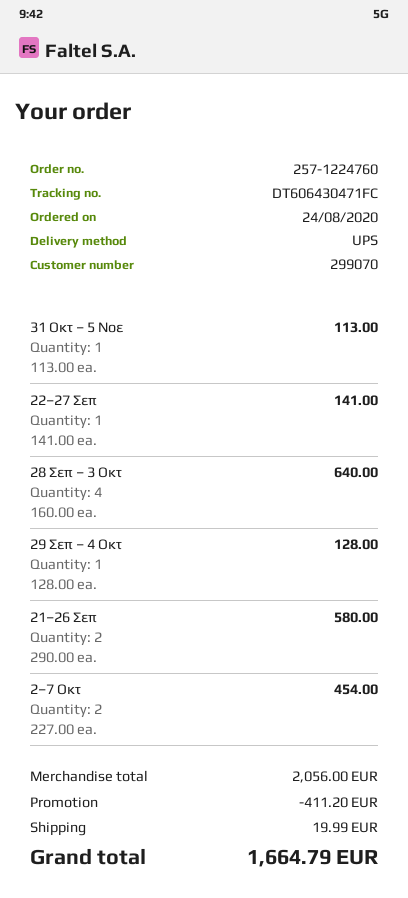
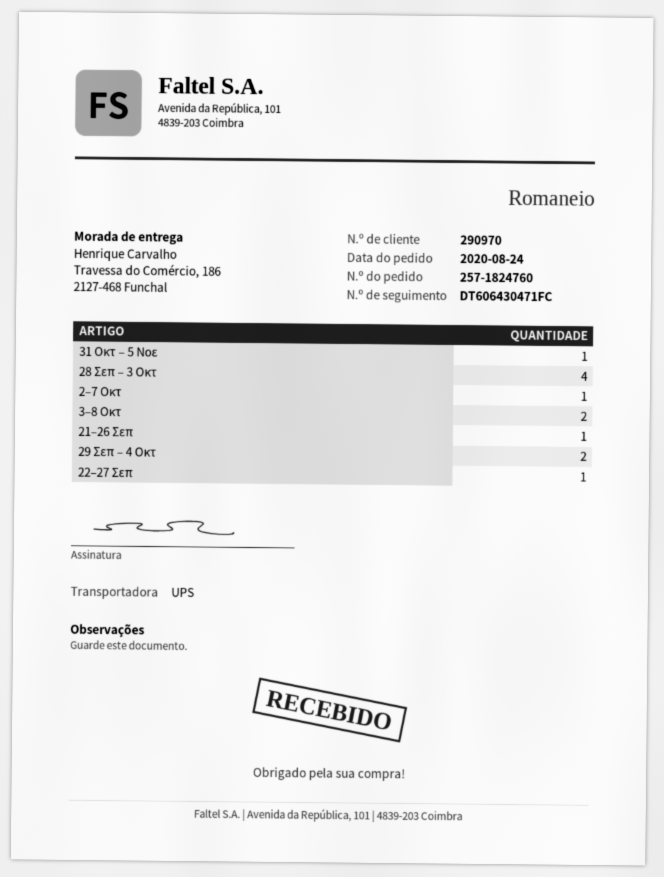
order number: 257-1224760 -> 257-1824760
customer number: 299070 -> 290970
29 Σεπ – 4 Οκτ: 1 -> 2
21–26 Σεπ: 2 -> 1
2–7 Οκτ: 2 -> 1
3–8 Οκτ: none -> 2

